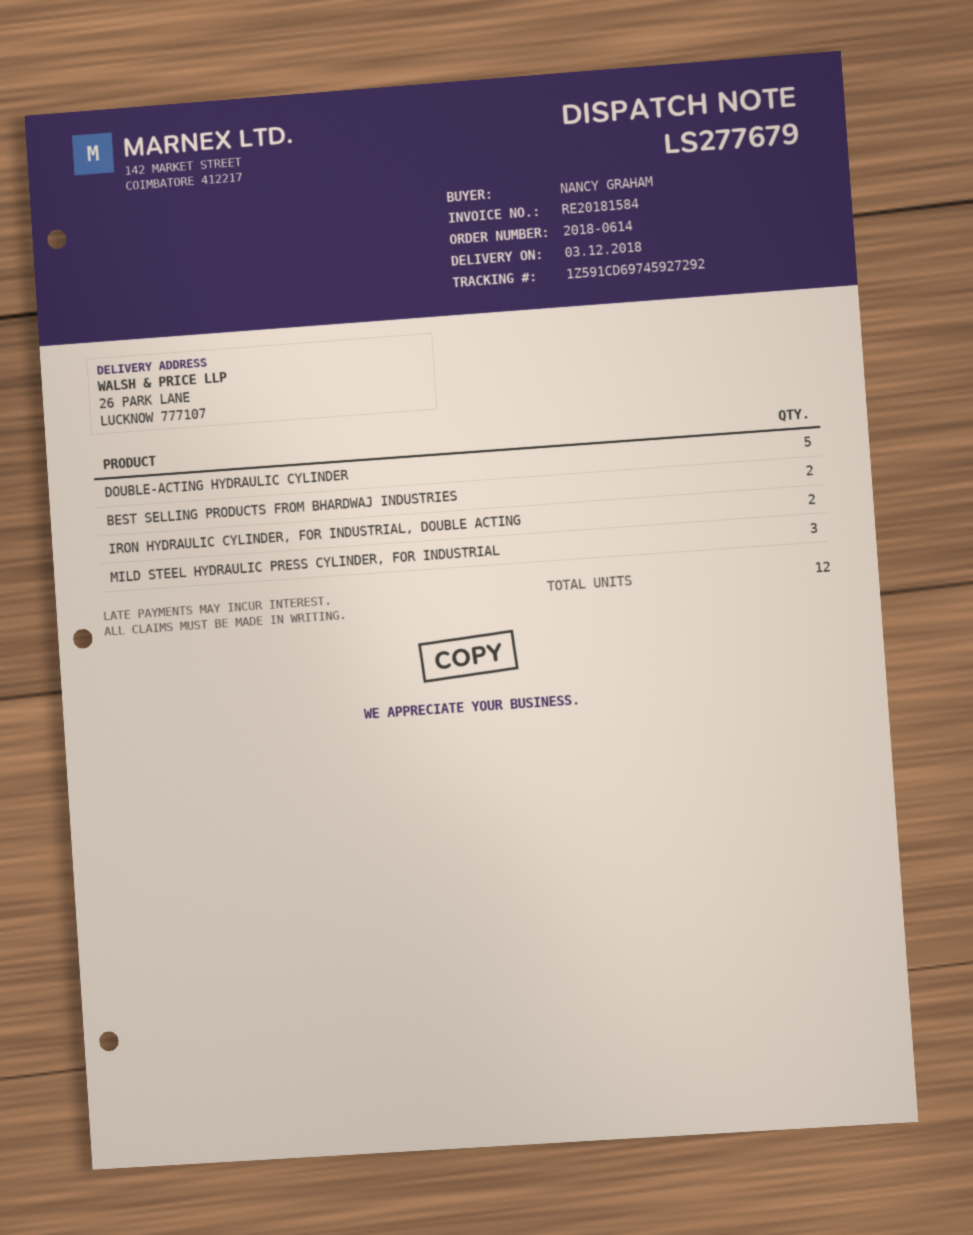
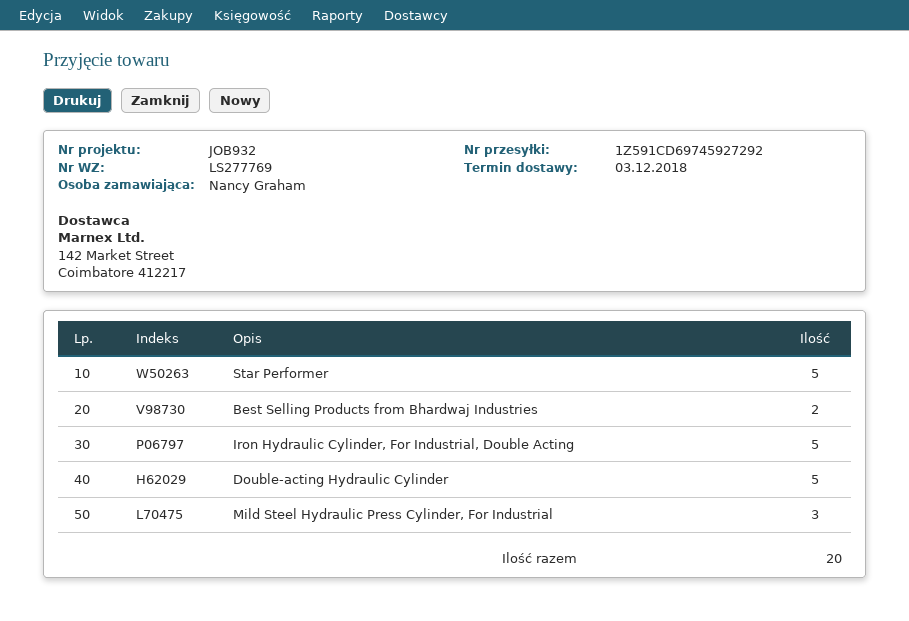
delivery note number: LS277679 -> LS277769
IRON HYDRAULIC CYLINDER, FOR INDUSTRIAL, DOUBLE ACTING: 2 -> 5
Star Performer: none -> 5
total quantity: 12 -> 20

